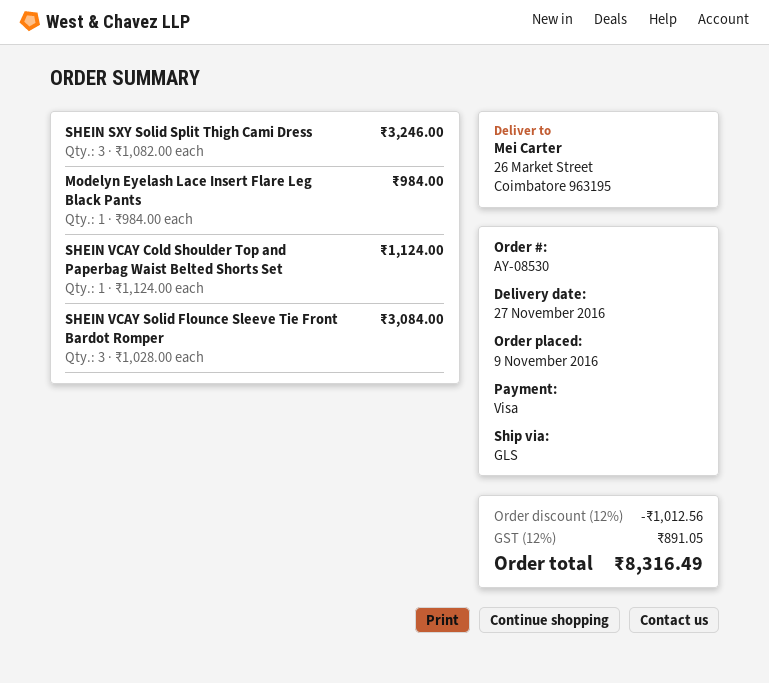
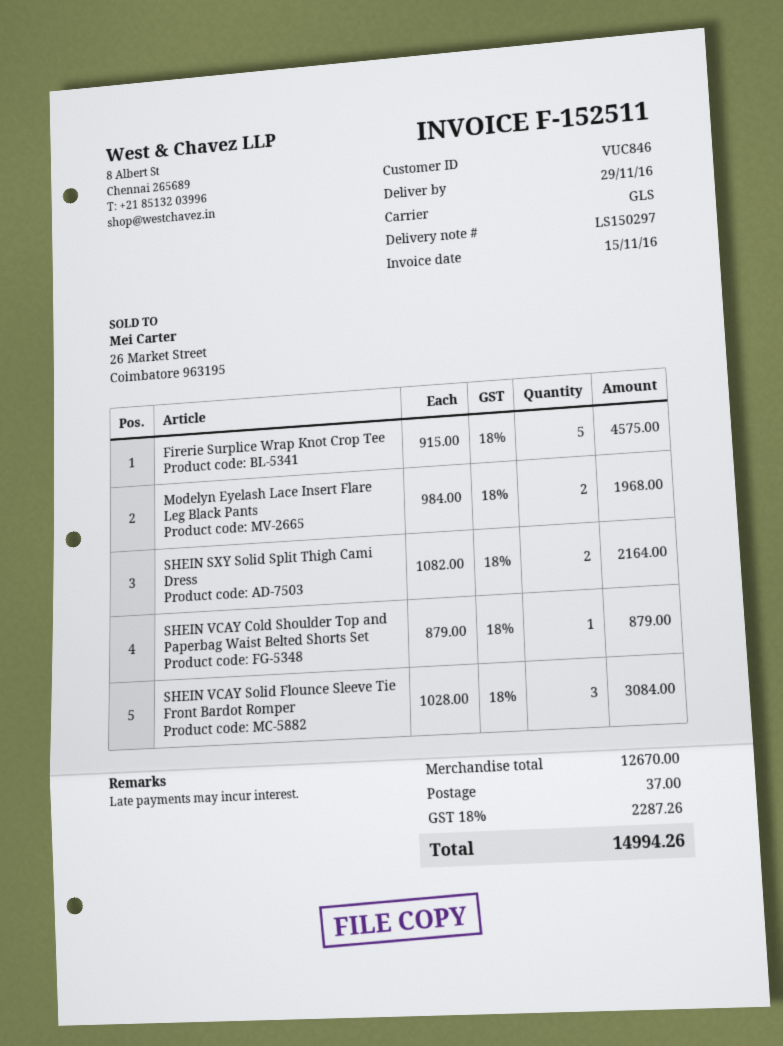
delivery date: 2016-11-27 -> 2016-11-29
SHEIN SXY Solid Split Thigh Cami Dress: 3 x 1082.00 = 3246.00 -> 2 x 1082.00 = 2164.00
Modelyn Eyelash Lace Insert Flare Leg Black Pants: 1 x 984.00 = 984.00 -> 2 x 984.00 = 1968.00
SHEIN VCAY Cold Shoulder Top and Paperbag Waist Belted Shorts Set: 1 x 1124.00 = 1124.00 -> 1 x 879.00 = 879.00
Firerie Surplice Wrap Knot Crop Tee: none -> 5 x 915.00 = 4575.00
discount: 12% = 1012.56 -> none
shipping: none -> 37.00
tax: 12% = 891.05 -> 18% = 2287.26
total: 8316.49 -> 14994.26

